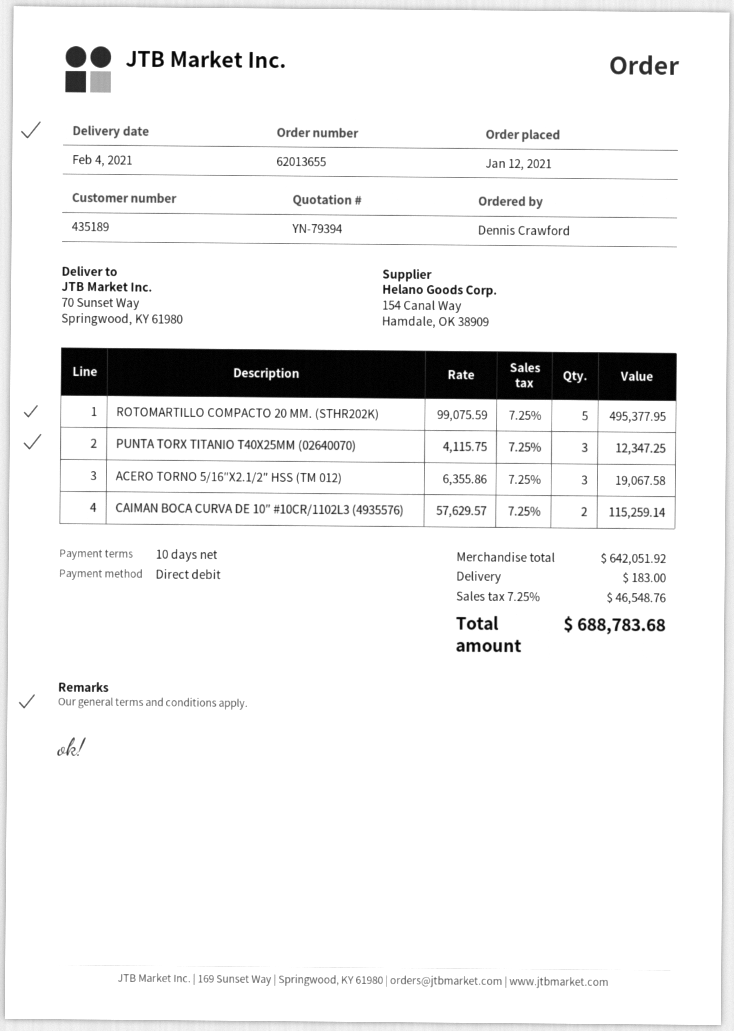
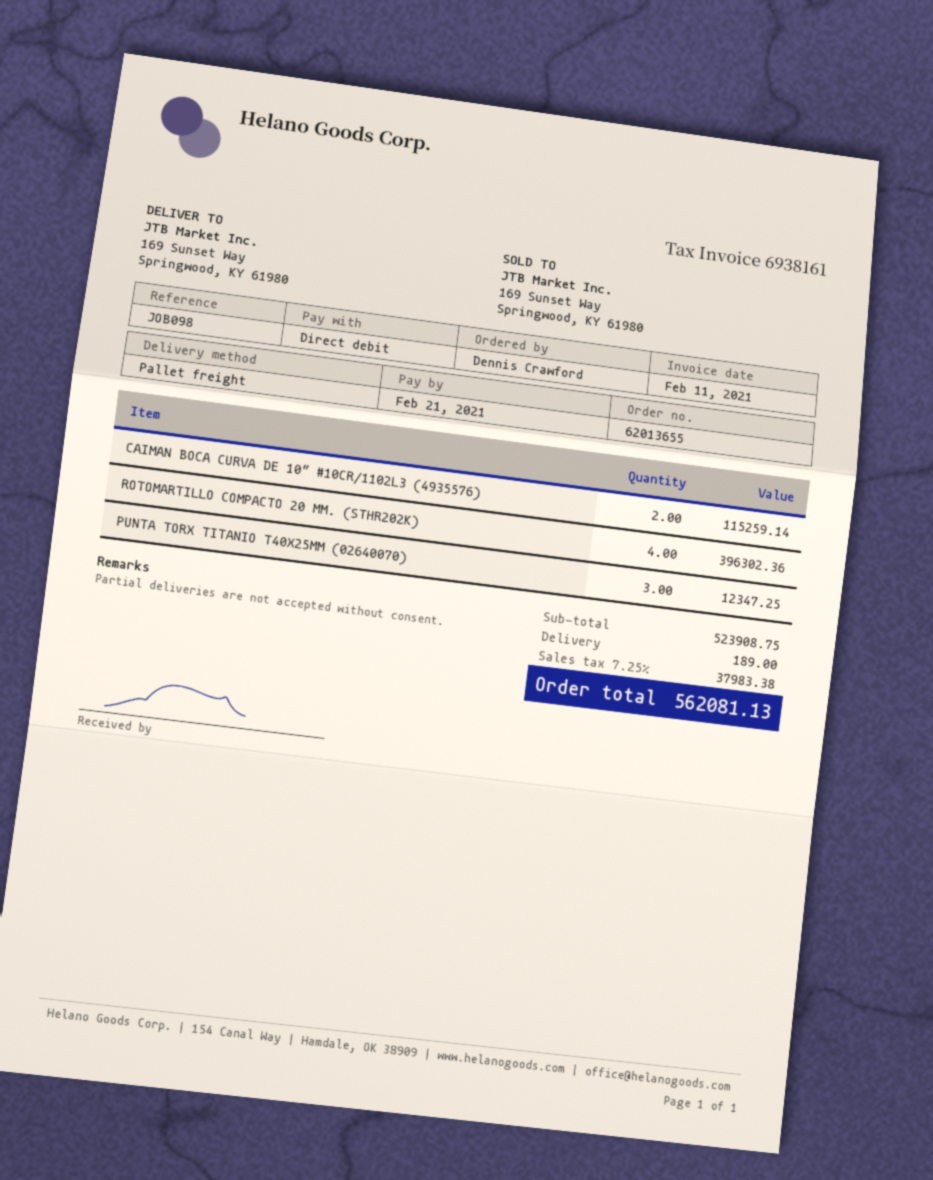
ship to: 70 Sunset Way, Springwood, KY 61980 -> 169 Sunset Way, Springwood, KY 61980
ROTOMARTILLO COMPACTO 20 MM. (STHR202K): 5 for 495377.95 -> 4 for 396302.36
ACERO TORNO 5/16″X2.1/2″ HSS (TM 012): 3 for 19067.58 -> none
subtotal: 642051.92 -> 523908.75
shipping: 183.00 -> 189.00
tax: 7.25% = 46548.76 -> 7.25% = 37983.38
total: 688783.68 -> 562081.13

